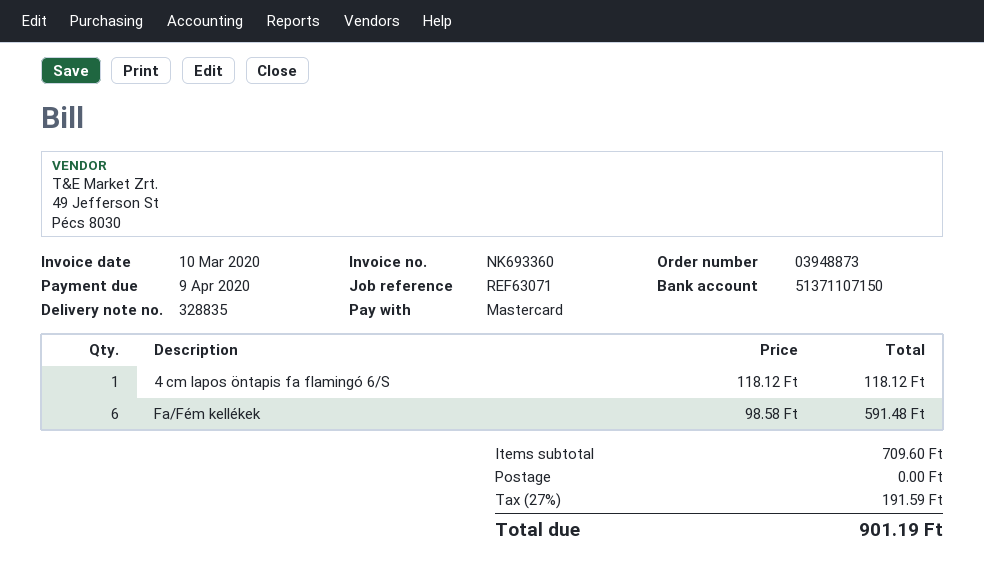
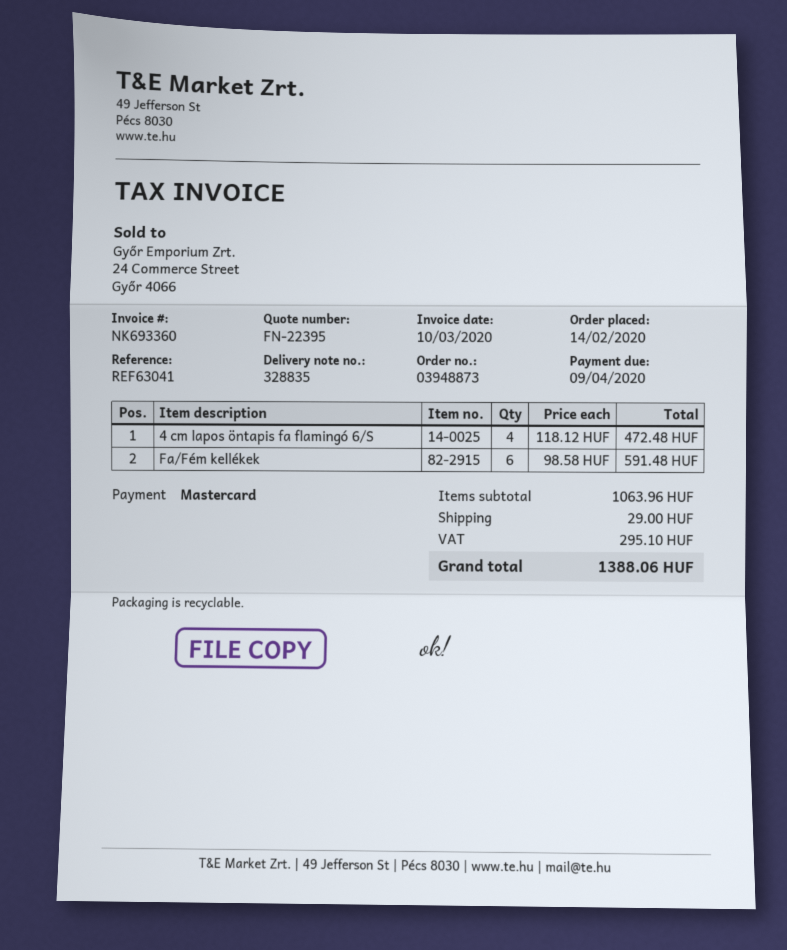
reference: REF63071 -> REF63041
4 cm lapos öntapis fa flamingó 6/S: 1 x 118.12 = 118.12 -> 4 x 118.12 = 472.48
subtotal: 709.60 -> 1063.96
shipping: 0.00 -> 29.00
tax: 191.59 -> 295.10
total: 901.19 -> 1388.06

